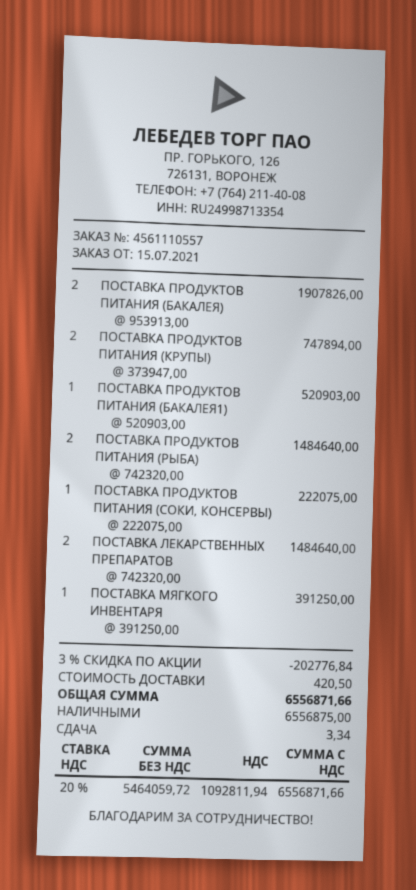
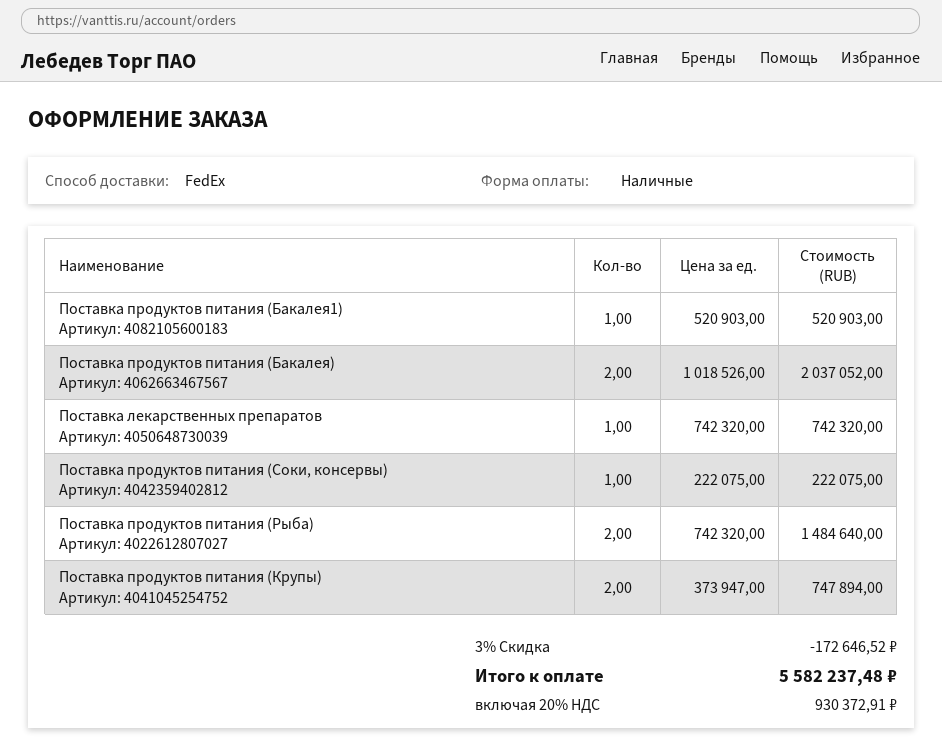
ПОСТАВКА ПРОДУКТОВ ПИТАНИЯ (БАКАЛЕЯ): 2 x 953913.00 = 1907826.00 -> 2 x 1018526.00 = 2037052.00
ПОСТАВКА ЛЕКАРСТВЕННЫХ ПРЕПАРАТОВ: 2 x 742320.00 = 1484640.00 -> 1 x 742320.00 = 742320.00
ПОСТАВКА МЯГКОГО ИНВЕНТАРЯ: 1 x 391250.00 = 391250.00 -> none
discount: 3% = 202776.84 -> 3% = 172646.52
shipping: 420.50 -> none
tax: 20% = 1092811.94 -> 20% = 930372.91
total: 6556871.66 -> 5582237.48

